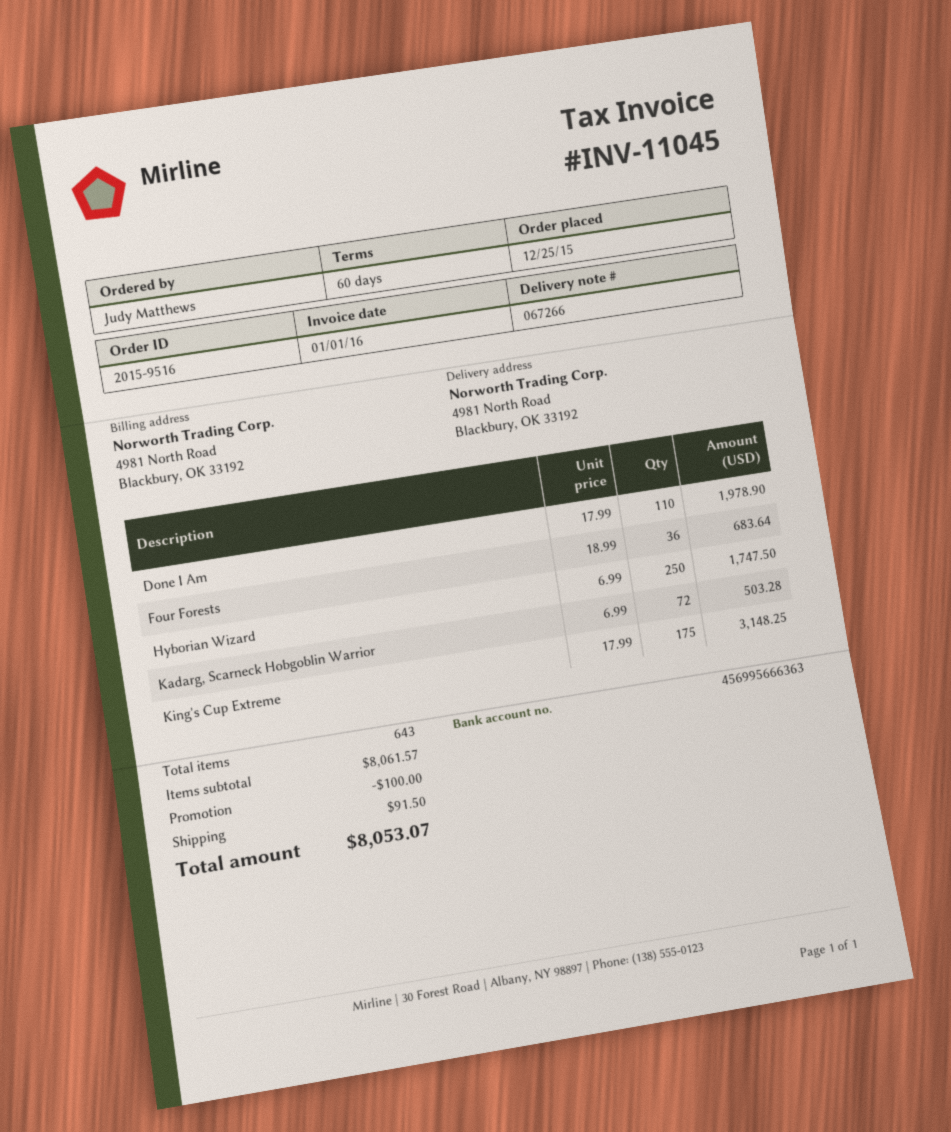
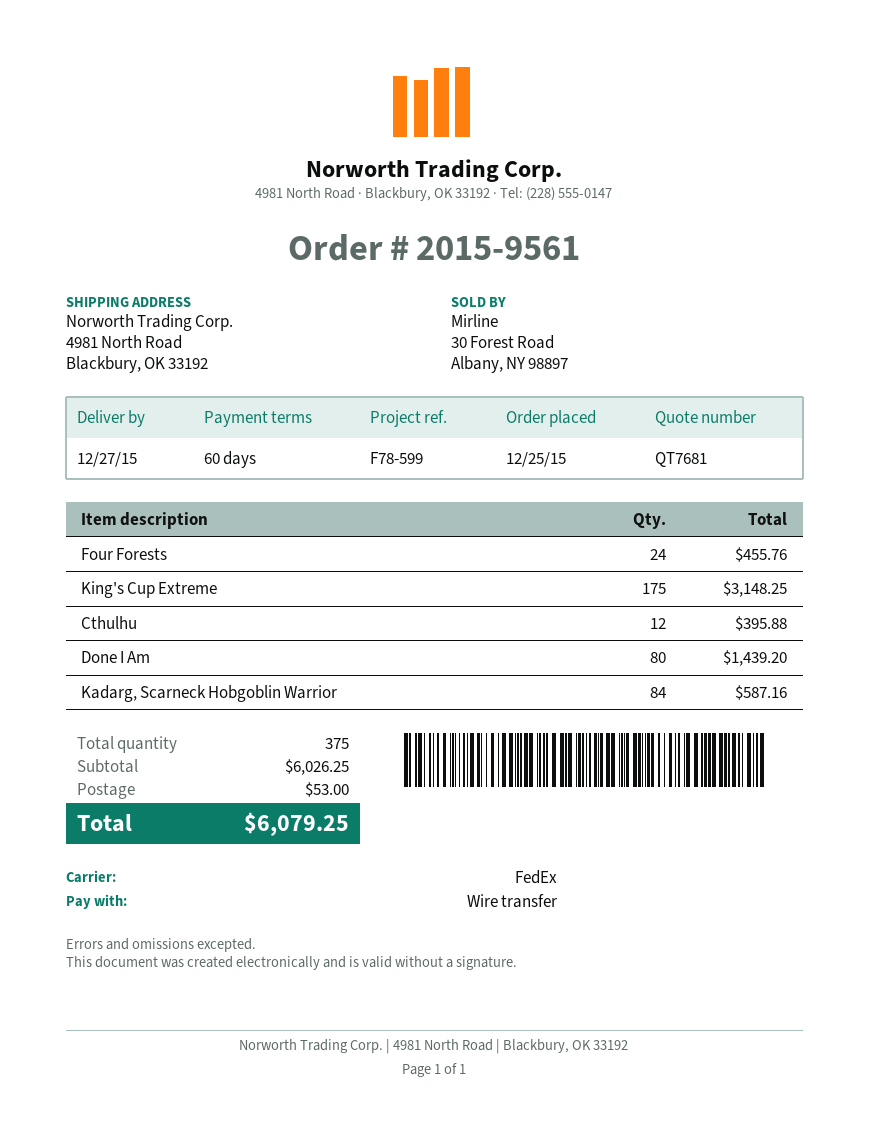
order number: 2015-9516 -> 2015-9561
Done I Am: 110 for 1978.90 -> 80 for 1439.20
Four Forests: 36 for 683.64 -> 24 for 455.76
Hyborian Wizard: 250 for 1747.50 -> none
Kadarg, Scarneck Hobgoblin Warrior: 72 for 503.28 -> 84 for 587.16
Cthulhu: none -> 12 for 395.88
total quantity: 643 -> 375
subtotal: 8061.57 -> 6026.25
discount: 100.00 -> none
shipping: 91.50 -> 53.00
total: 8053.07 -> 6079.25

